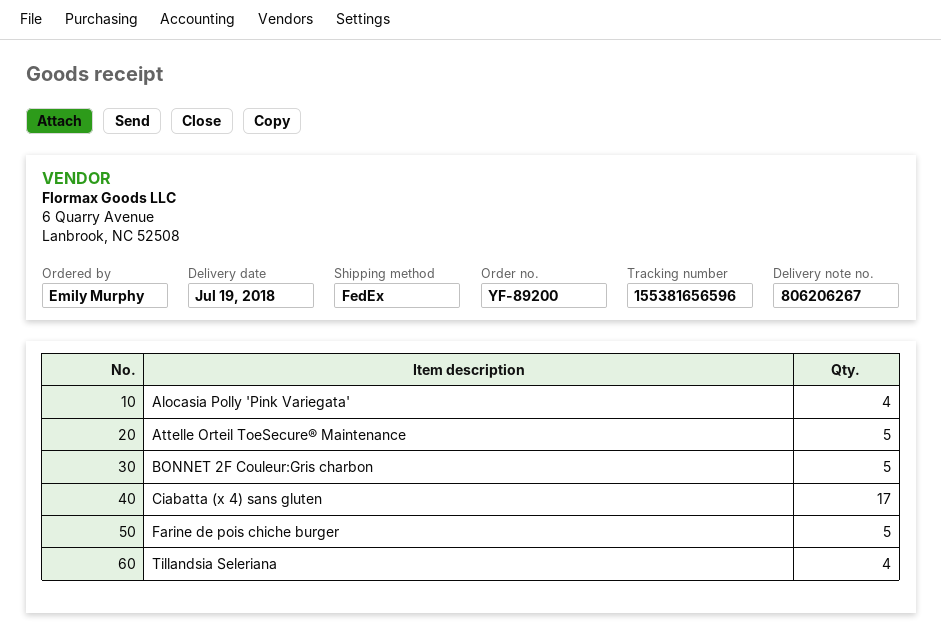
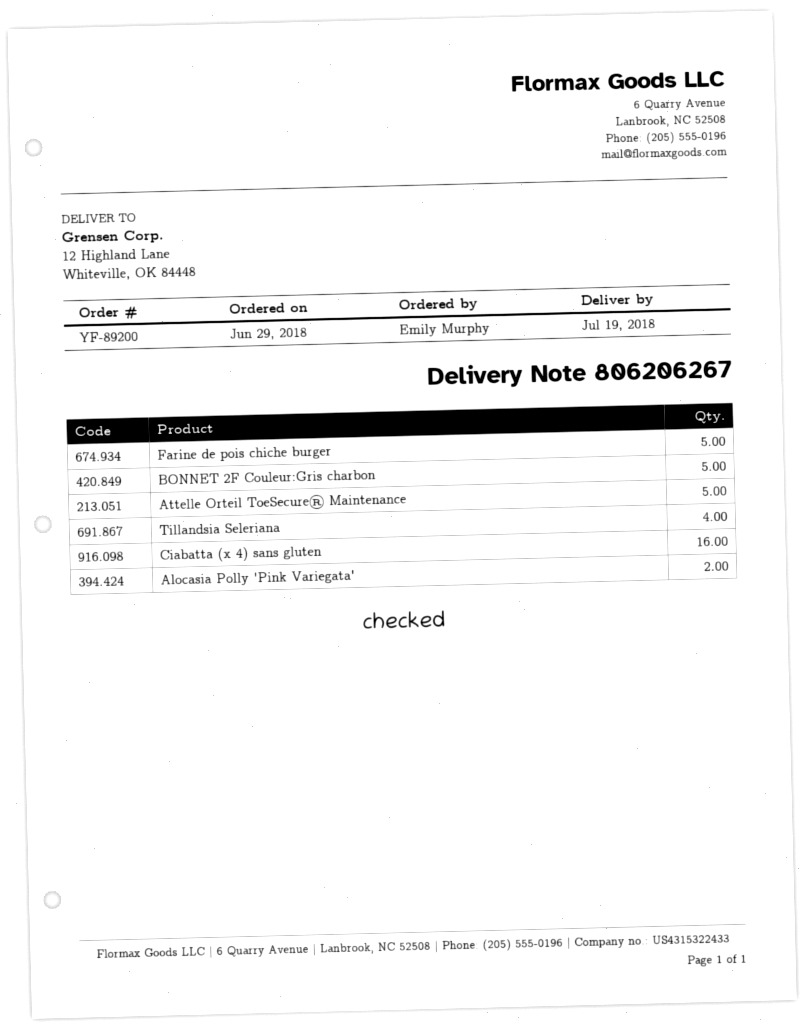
Alocasia Polly 'Pink Variegata': 4 -> 2
Ciabatta (x 4) sans gluten: 17 -> 16

